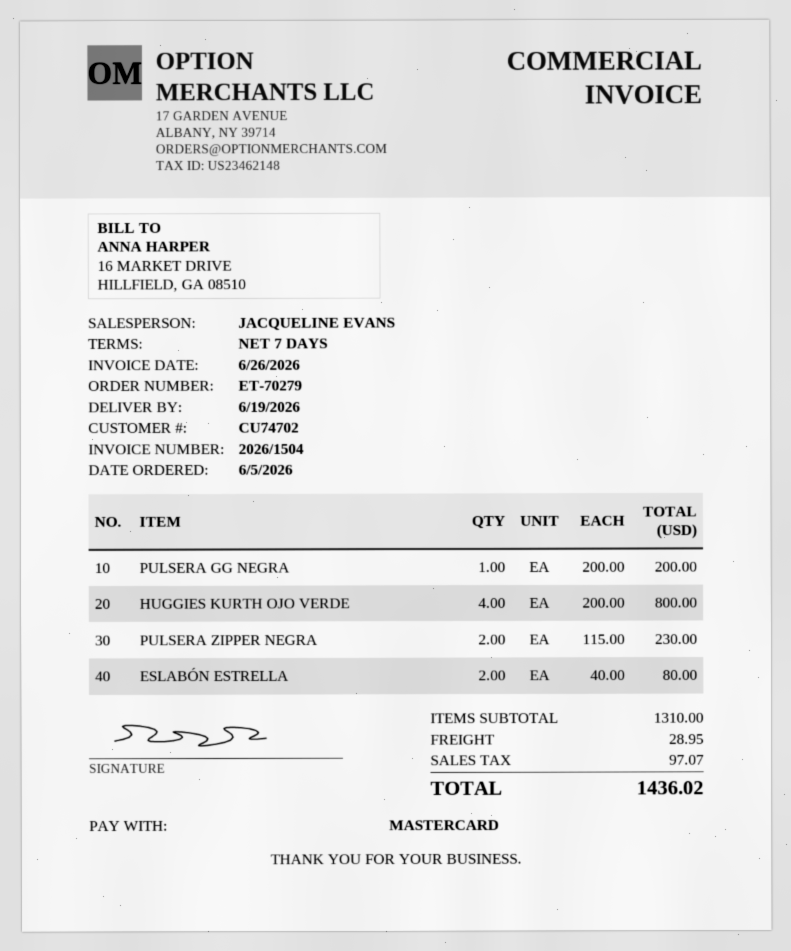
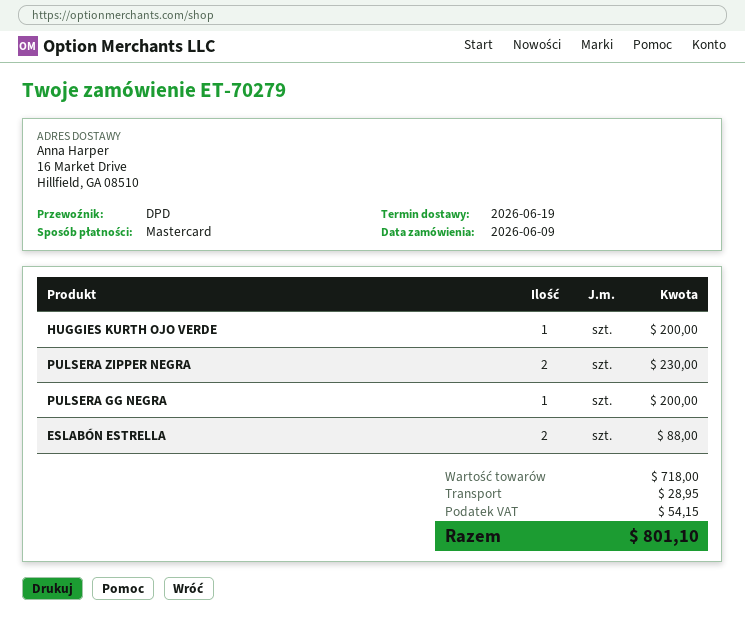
order date: 2026-06-05 -> 2026-06-09
HUGGIES KURTH OJO VERDE: 4 for 800.00 -> 1 for 200.00
ESLABÓN ESTRELLA: 2 for 80.00 -> 2 for 88.00
subtotal: 1310.00 -> 718.00
tax: 97.07 -> 54.15
total: 1436.02 -> 801.10

